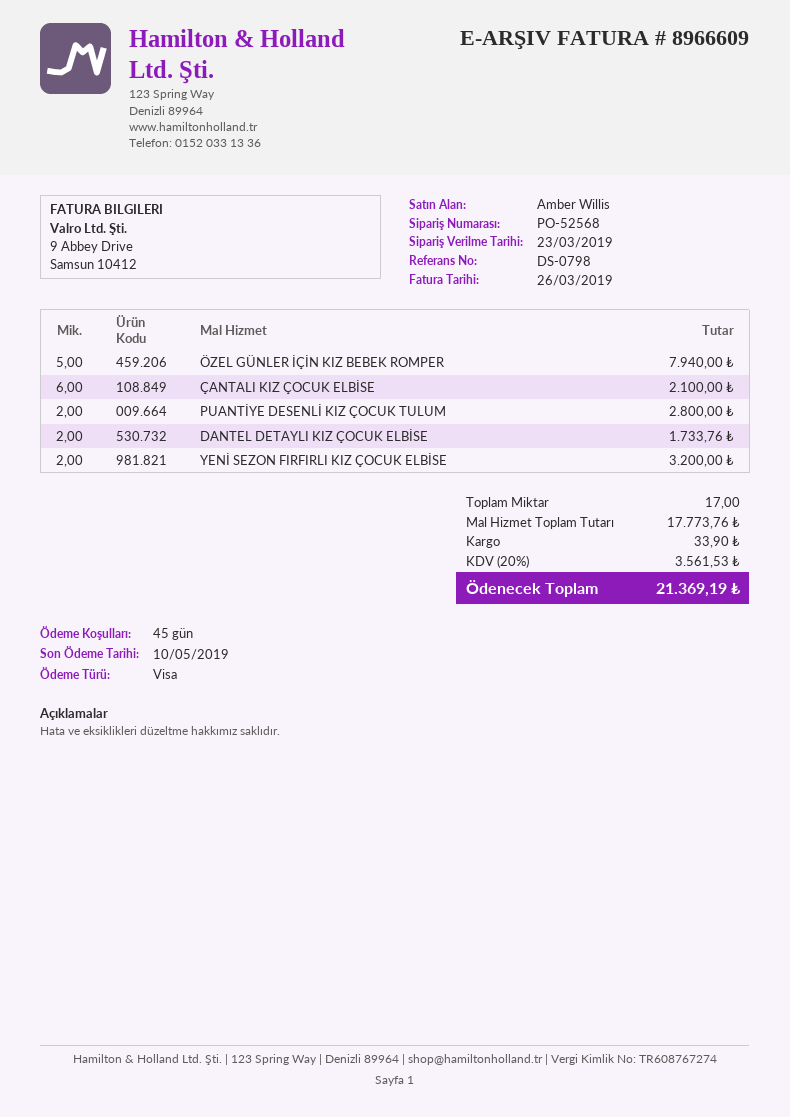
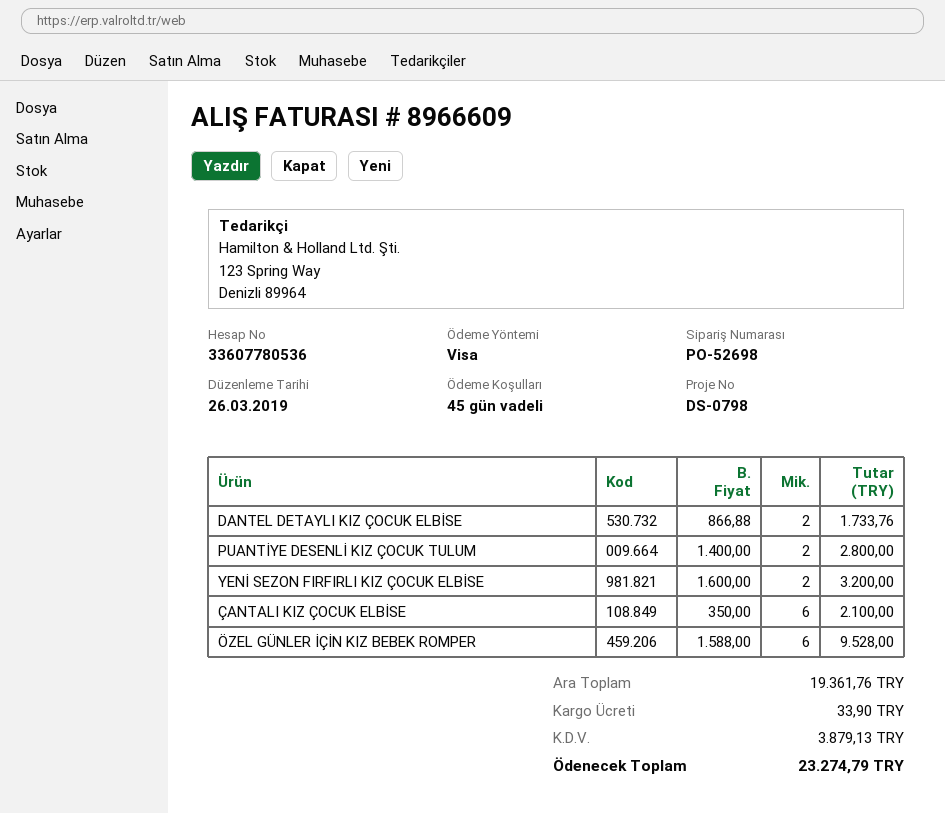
order number: PO-52568 -> PO-52698
ÖZEL GÜNLER İÇİN KIZ BEBEK ROMPER: 5 for 7940.00 -> 6 for 9528.00
subtotal: 17773.76 -> 19361.76
tax: 3561.53 -> 3879.13
total: 21369.19 -> 23274.79

